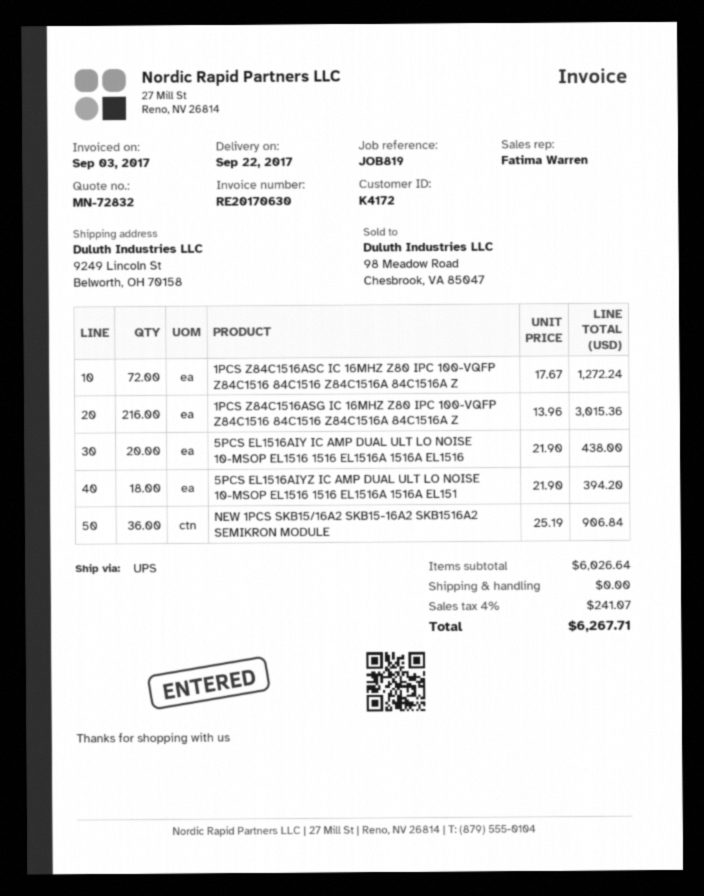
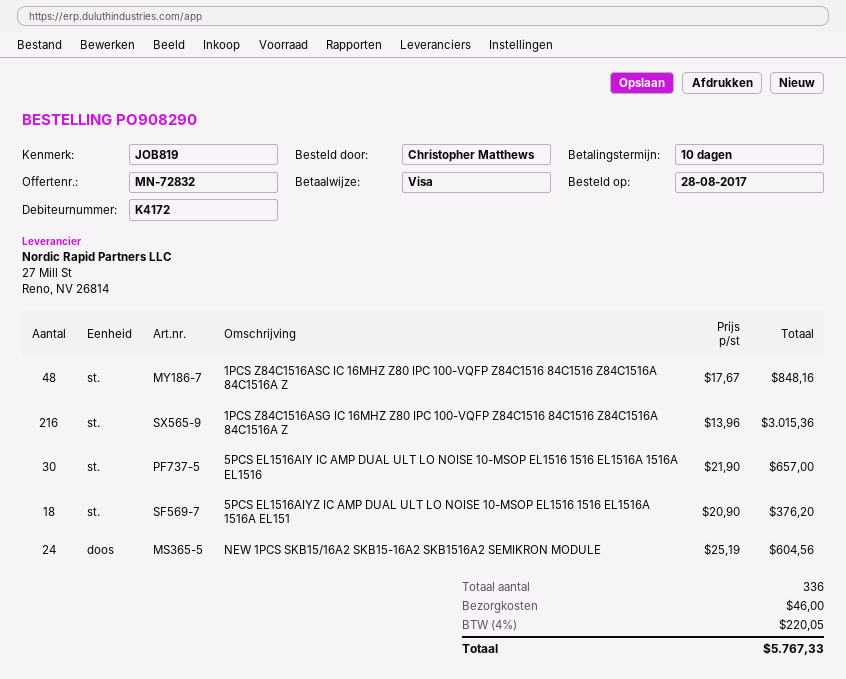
1PCS Z84C1516ASC IC 16MHZ Z80 IPC 100-VQFP Z84C1516 84C1516 Z84C1516A 84C1516A Z: 72 x 17.67 = 1272.24 -> 48 x 17.67 = 848.16
5PCS EL1516AIY IC AMP DUAL ULT LO NOISE 10-MSOP EL1516 1516 EL1516A 1516A EL1516: 20 x 21.90 = 438.00 -> 30 x 21.90 = 657.00
5PCS EL1516AIYZ IC AMP DUAL ULT LO NOISE 10-MSOP EL1516 1516 EL1516A 1516A EL151: 18 x 21.90 = 394.20 -> 18 x 20.90 = 376.20
NEW 1PCS SKB15/16A2 SKB15-16A2 SKB1516A2 SEMIKRON MODULE: 36 x 25.19 = 906.84 -> 24 x 25.19 = 604.56
shipping: 0.00 -> 46.00
tax: 4% = 241.07 -> 4% = 220.05
total: 6267.71 -> 5767.33

